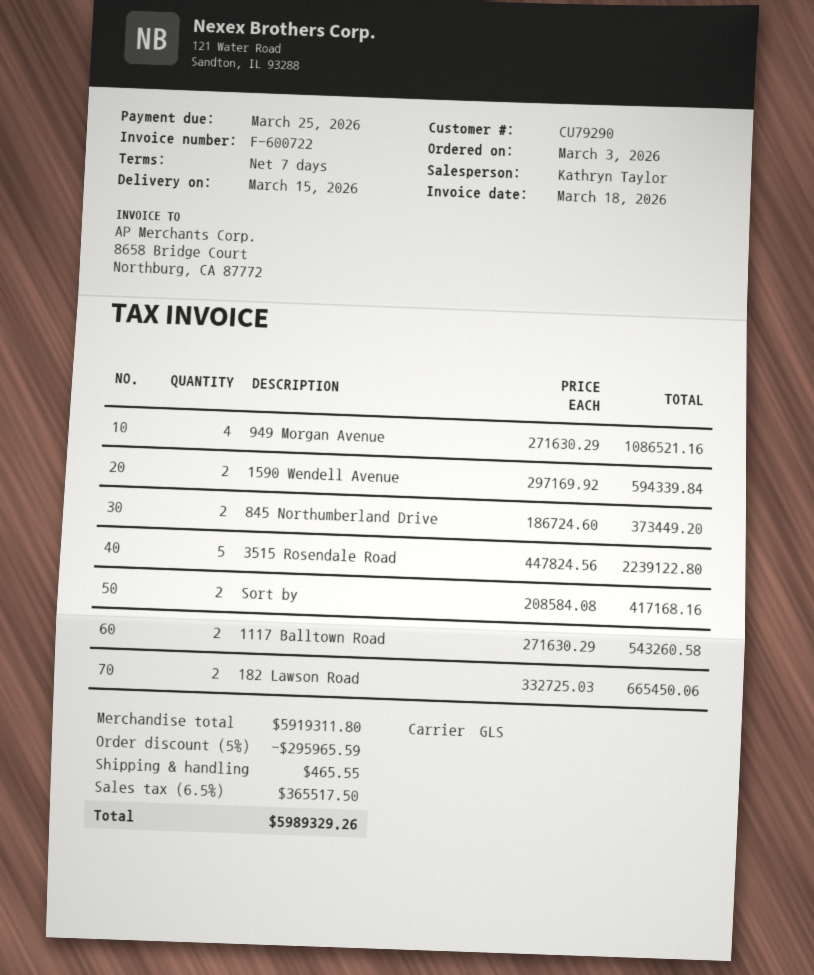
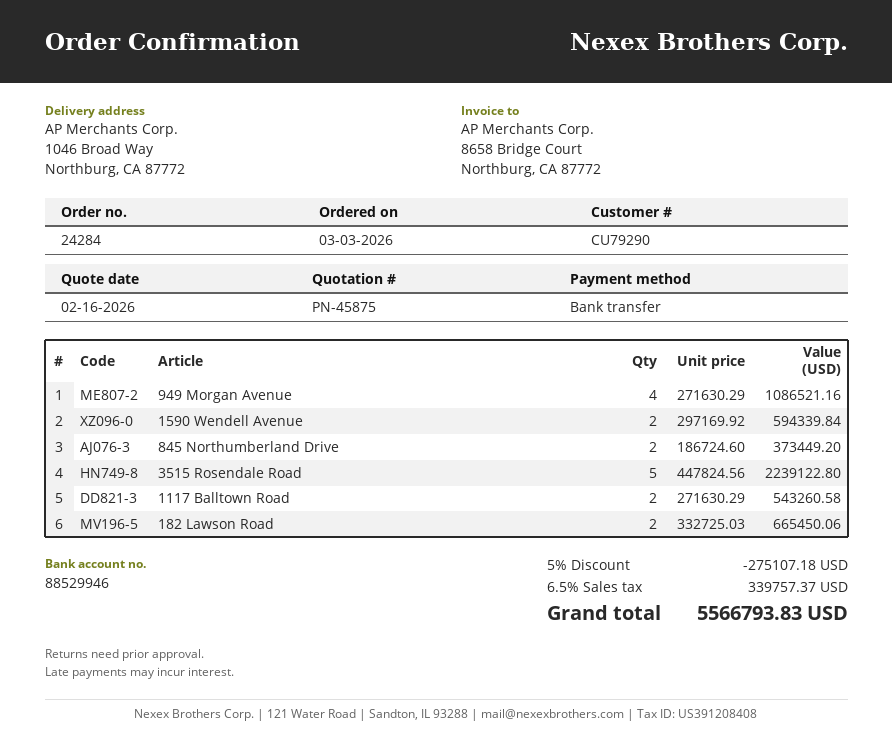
Sort by: 2 x 208584.08 = 417168.16 -> none
discount: 5% = 295965.59 -> 5% = 275107.18
shipping: 465.55 -> none
tax: 6.5% = 365517.50 -> 6.5% = 339757.37
total: 5989329.26 -> 5566793.83

